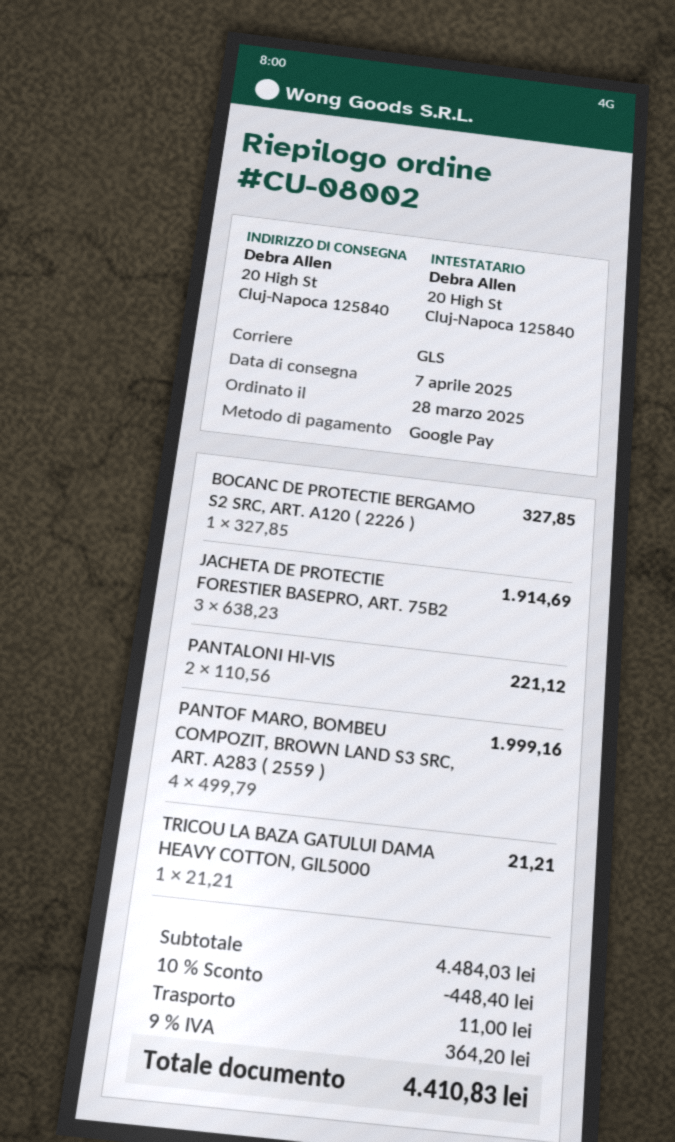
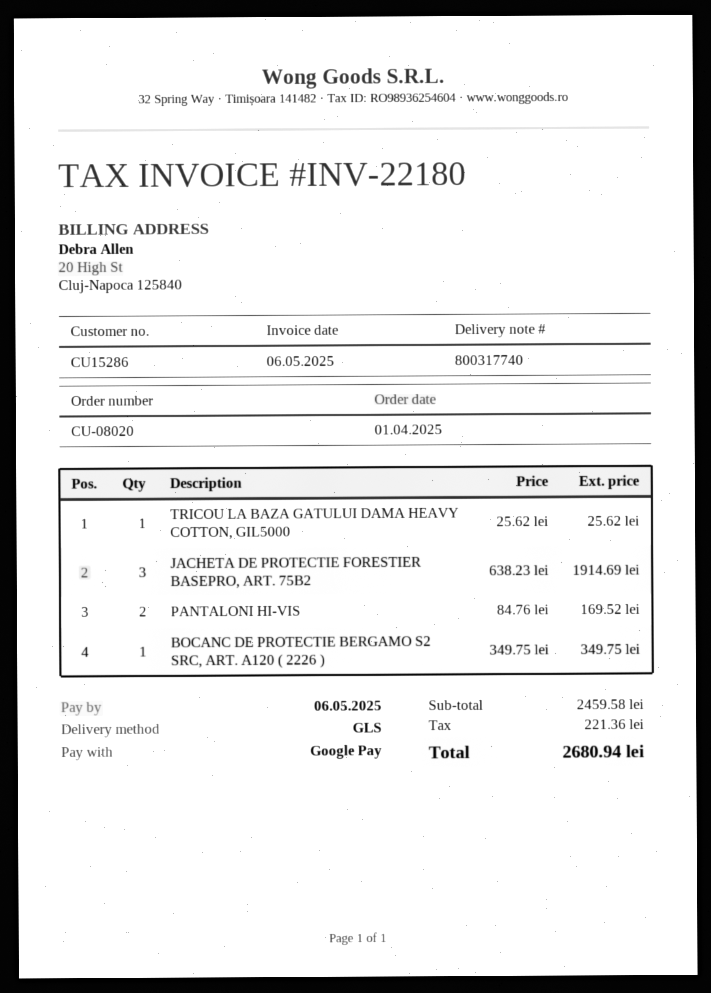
order number: CU-08002 -> CU-08020
order date: 2025-03-28 -> 2025-04-01
BOCANC DE PROTECTIE BERGAMO S2 SRC, ART. A120 ( 2226 ): 1 x 327.85 = 327.85 -> 1 x 349.75 = 349.75
PANTALONI HI-VIS: 2 x 110.56 = 221.12 -> 2 x 84.76 = 169.52
PANTOF MARO, BOMBEU COMPOZIT, BROWN LAND S3 SRC, ART. A283 ( 2559 ): 4 x 499.79 = 1999.16 -> none
TRICOU LA BAZA GATULUI DAMA HEAVY COTTON, GIL5000: 1 x 21.21 = 21.21 -> 1 x 25.62 = 25.62
subtotal: 4484.03 -> 2459.58
discount: 10% = 448.40 -> none
shipping: 11.00 -> none
tax: 364.20 -> 221.36
total: 4410.83 -> 2680.94

